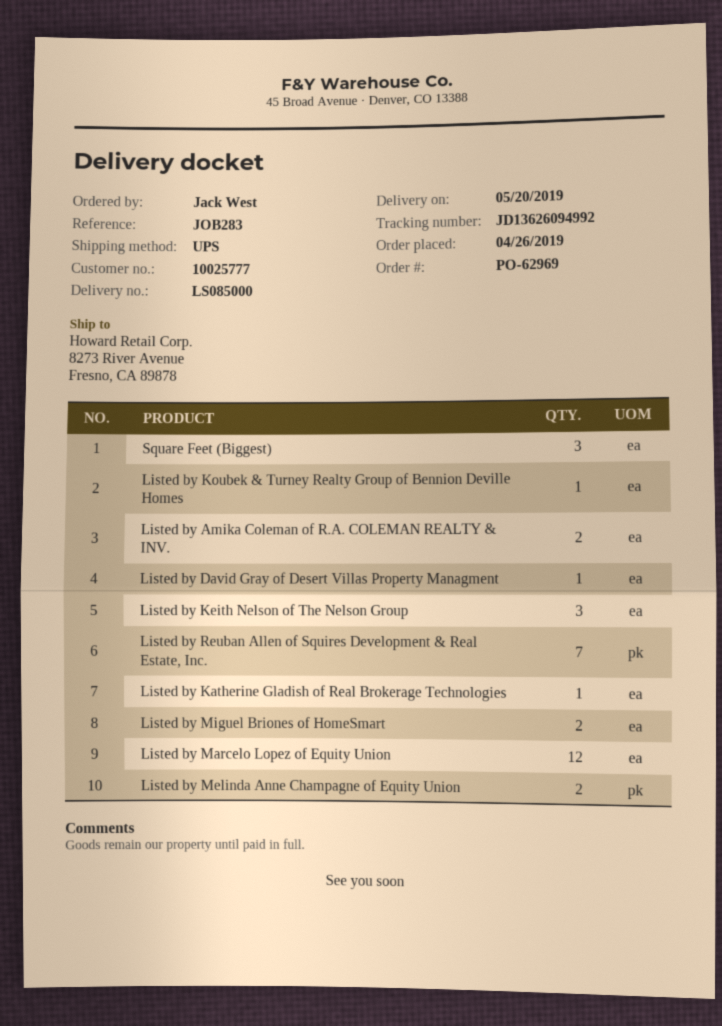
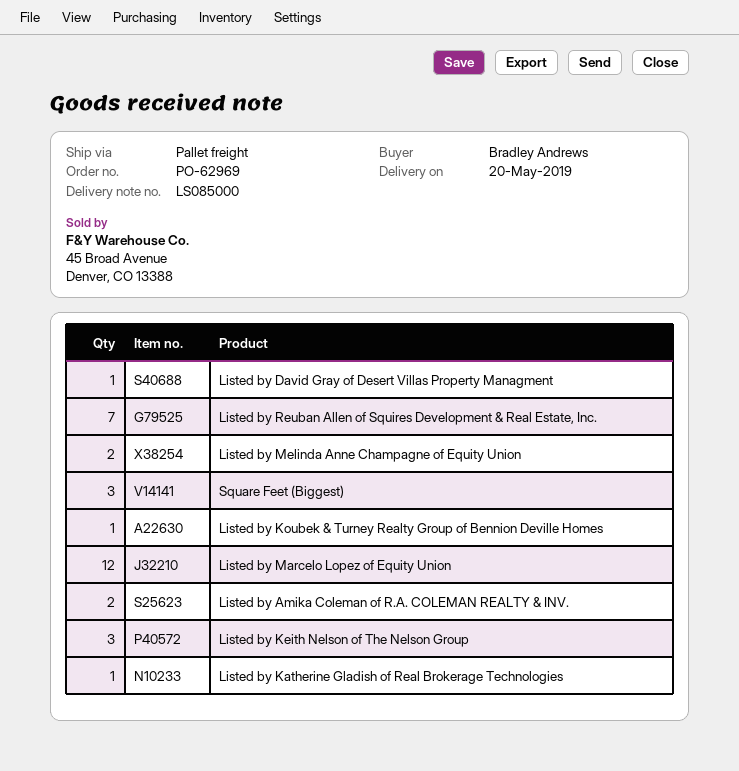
ordered by: Jack West -> Bradley Andrews
shipping method: UPS -> pallet freight
Listed by Miguel Briones of HomeSmart: 2 -> none

